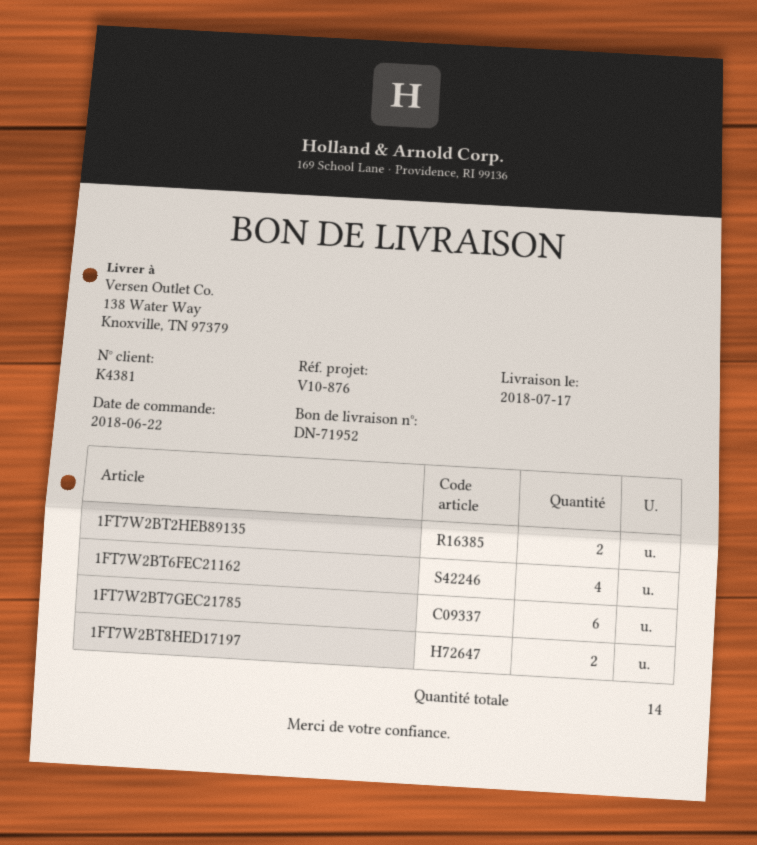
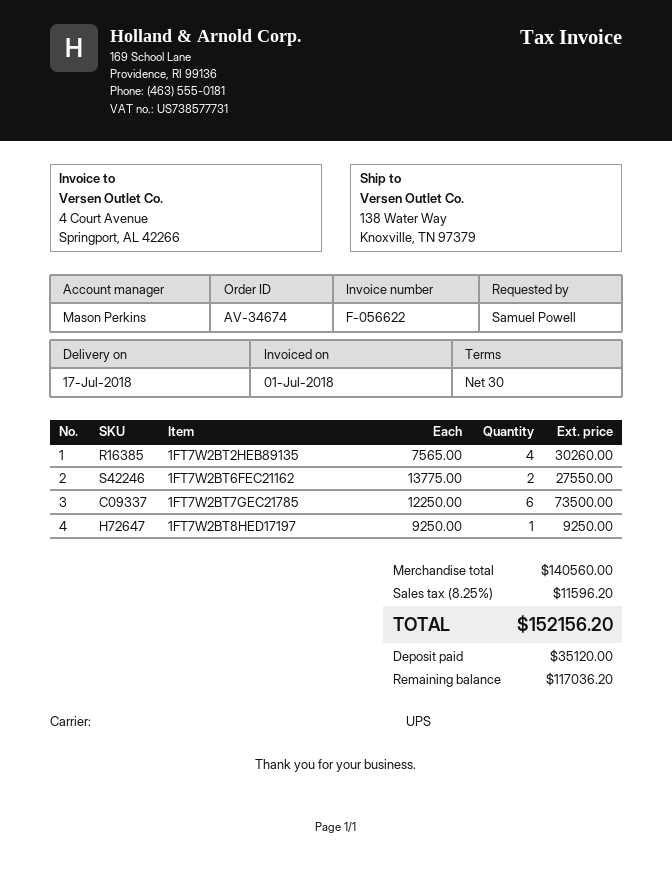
1FT7W2BT2HEB89135: 2 -> 4
1FT7W2BT6FEC21162: 4 -> 2
1FT7W2BT8HED17197: 2 -> 1

